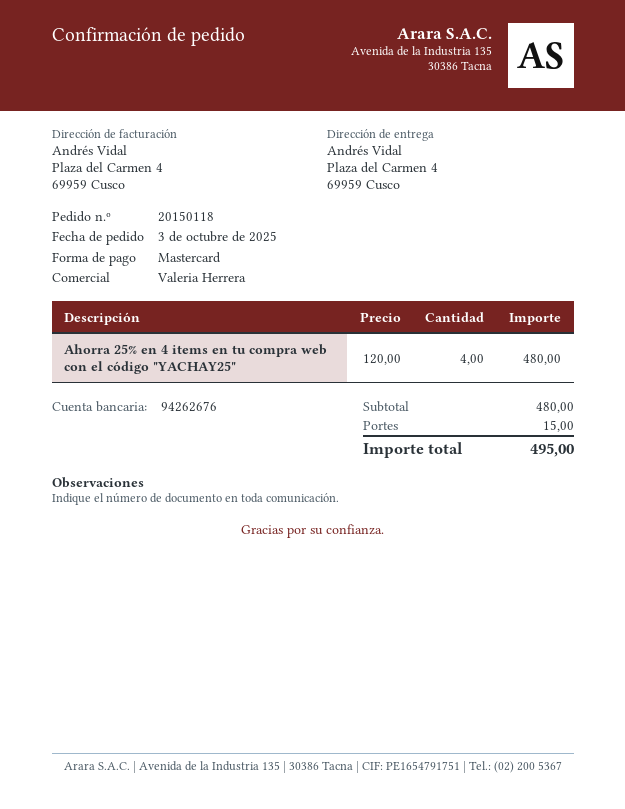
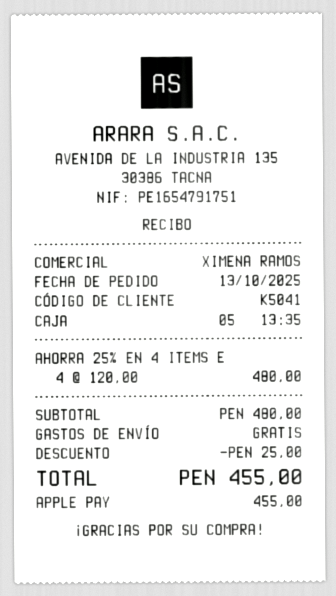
order date: 2025-10-03 -> 2025-10-13
sales rep: Valeria Herrera -> XIMENA RAMOS
payment method: Mastercard -> Apple Pay
discount: none -> 25.00
shipping: 15.00 -> 0.00
total: 495.00 -> 455.00

